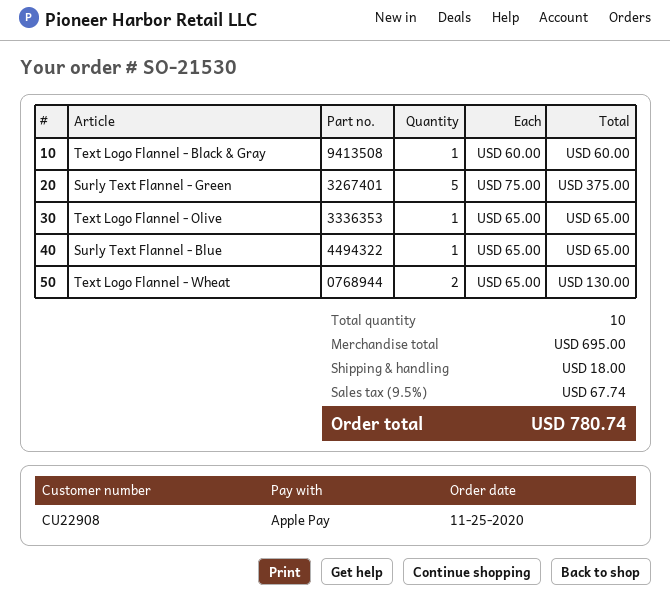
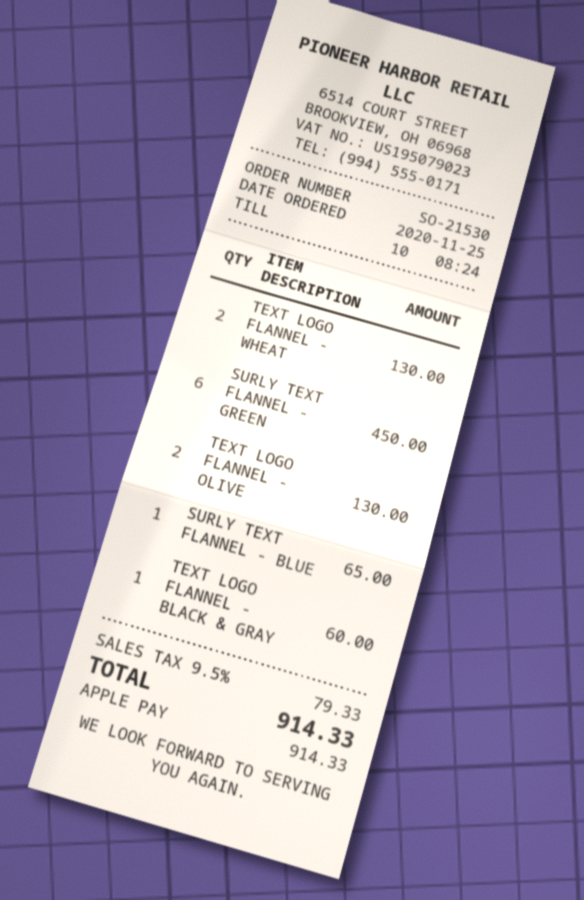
Surly Text Flannel - Green: 5 for 375.00 -> 6 for 450.00
Text Logo Flannel - Olive: 1 for 65.00 -> 2 for 130.00
shipping: 18.00 -> none
tax: 9.5% = 67.74 -> 9.5% = 79.33
total: 780.74 -> 914.33

